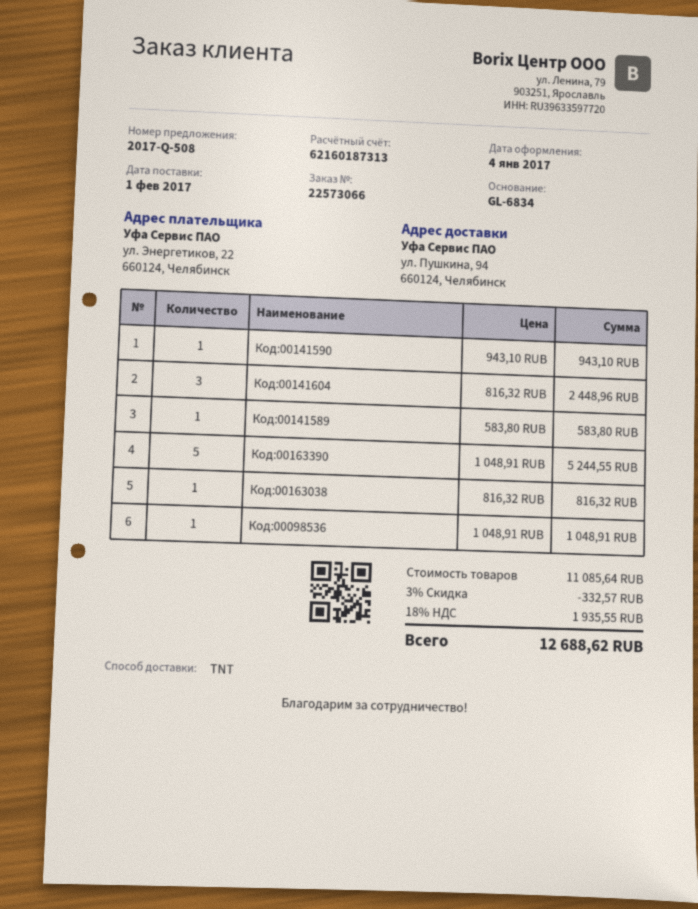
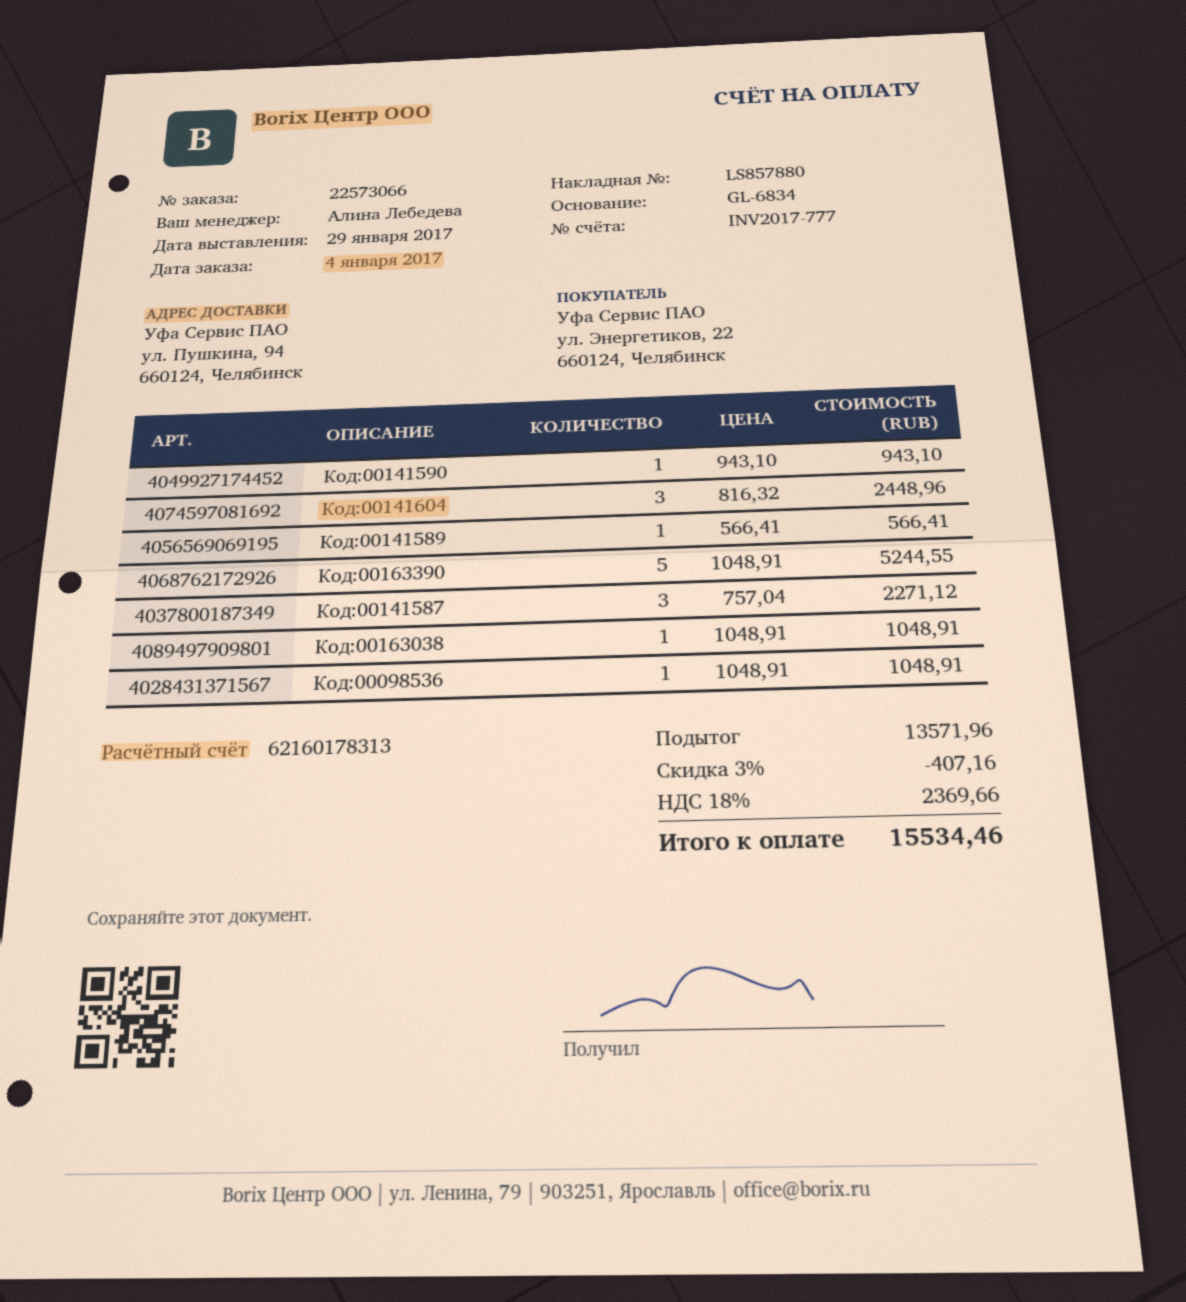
bank account: 62160187313 -> 62160178313
Код:00141589: 1 x 583.80 = 583.80 -> 1 x 566.41 = 566.41
Код:00163038: 1 x 816.32 = 816.32 -> 1 x 1048.91 = 1048.91
Код:00141587: none -> 3 x 757.04 = 2271.12
subtotal: 11085.64 -> 13571.96
discount: 3% = 332.57 -> 3% = 407.16
tax: 18% = 1935.55 -> 18% = 2369.66
total: 12688.62 -> 15534.46

